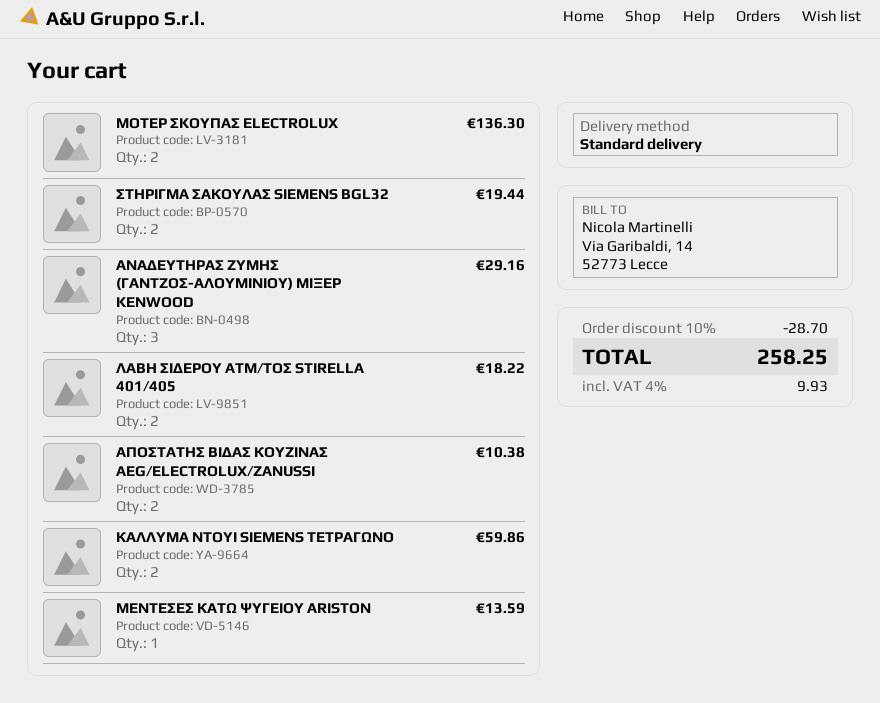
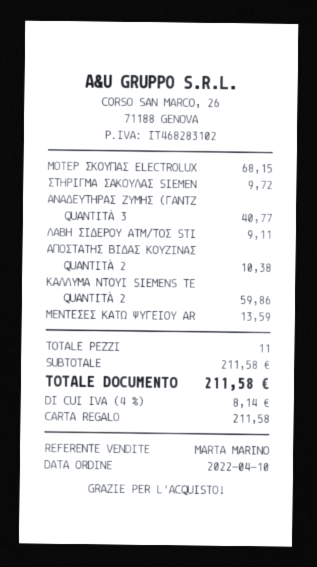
ΜΟΤΕΡ ΣKOYΠΑΣ ELECTROLUX: 2 for 136.30 -> 1 for 68.15
ΣΤΗΡΙΓΜΑ ΣΑΚΟΥΛΑΣ SIEMENS BGL32: 2 for 19.44 -> 1 for 9.72
ΑΝΑΔΕΥΤΗΡΑΣ ΖΥΜΗΣ (ΓΑΝΤΖΟΣ-ΑΛΟΥΜΙΝΙΟΥ) ΜΙΞΕΡ KENWOOD: 3 for 29.16 -> 3 for 40.77
ΛΑΒΗ ΣΙΔΕΡΟΥ ΑΤΜ/ΤΟΣ STIRELLA 401/405: 2 for 18.22 -> 1 for 9.11
discount: 10% = 28.70 -> none
tax: 4% = 9.93 -> 4% = 8.14
total: 258.25 -> 211.58

